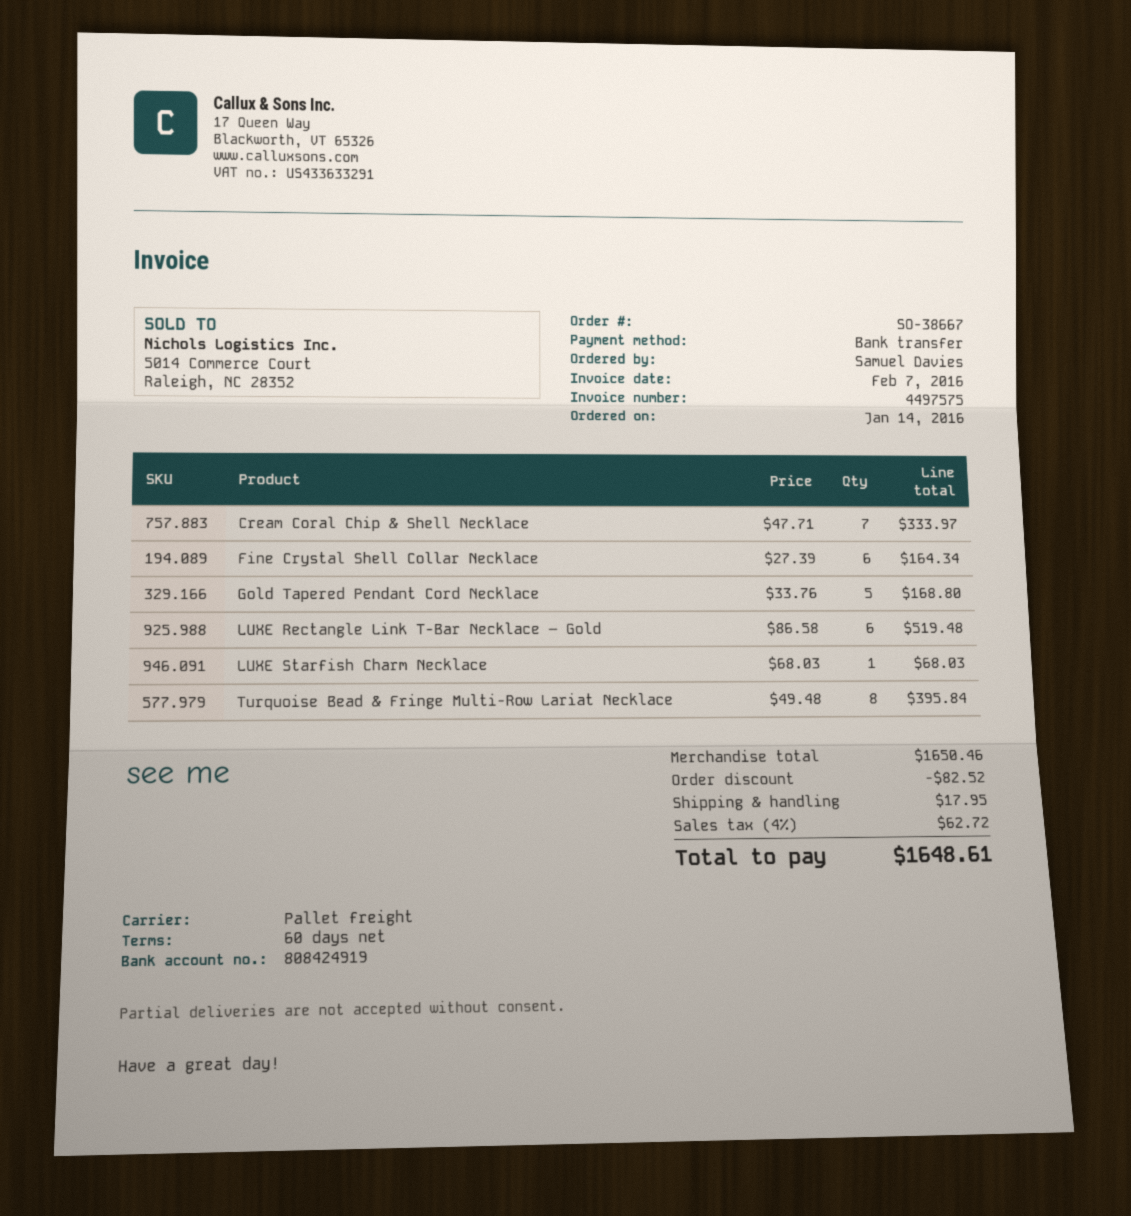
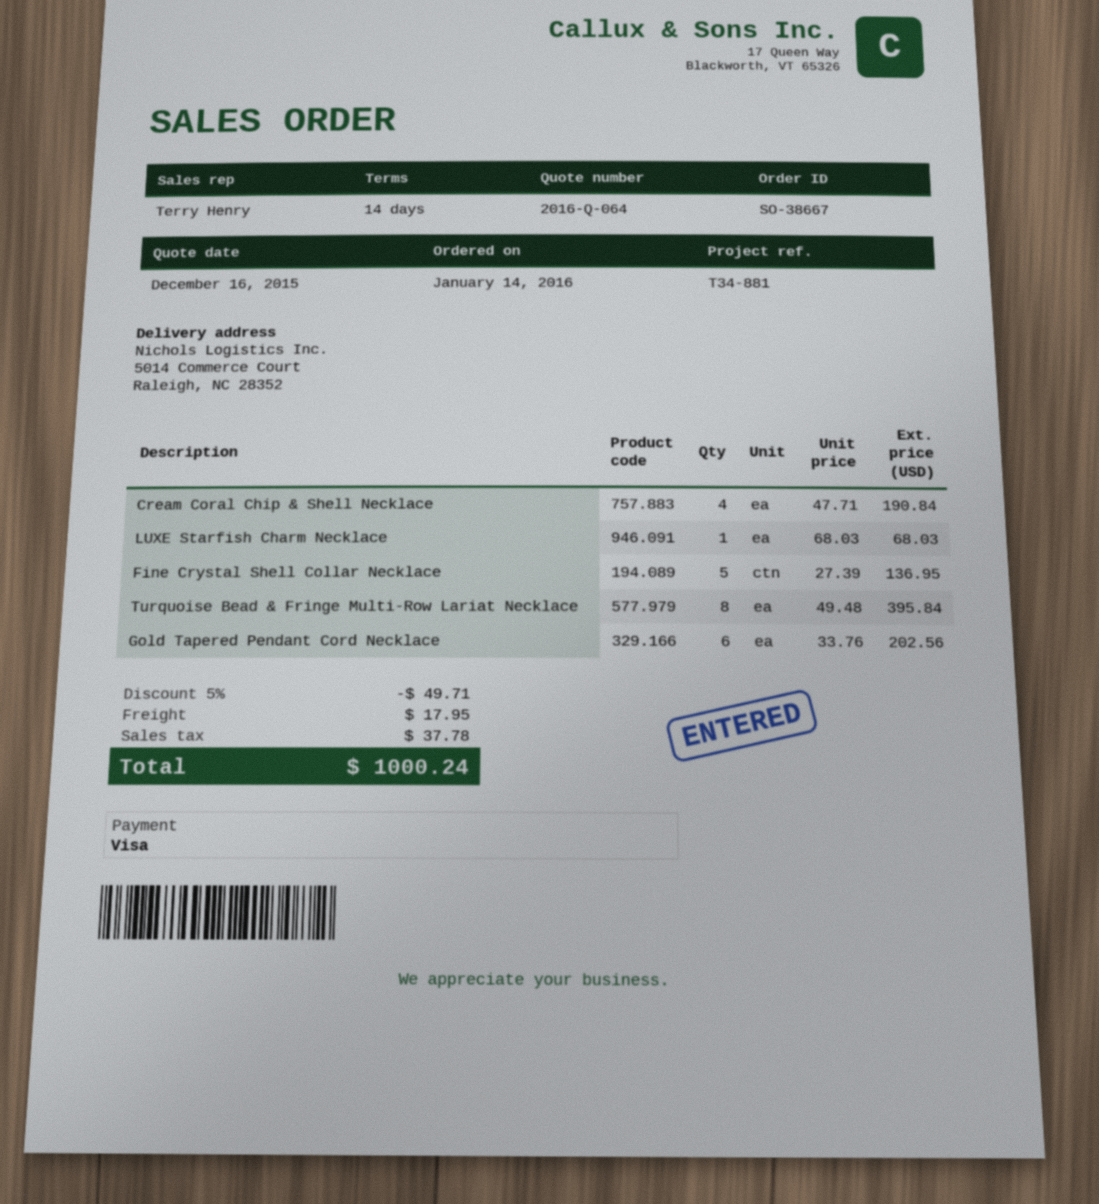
payment terms: 60 days -> 14 days
payment method: bank transfer -> Visa
Cream Coral Chip & Shell Necklace: 7 x 47.71 = 333.97 -> 4 x 47.71 = 190.84
Fine Crystal Shell Collar Necklace: 6 x 27.39 = 164.34 -> 5 x 27.39 = 136.95
Gold Tapered Pendant Cord Necklace: 5 x 33.76 = 168.80 -> 6 x 33.76 = 202.56
LUXE Rectangle Link T-Bar Necklace – Gold: 6 x 86.58 = 519.48 -> none
discount: 82.52 -> 49.71
tax: 62.72 -> 37.78
total: 1648.61 -> 1000.24

